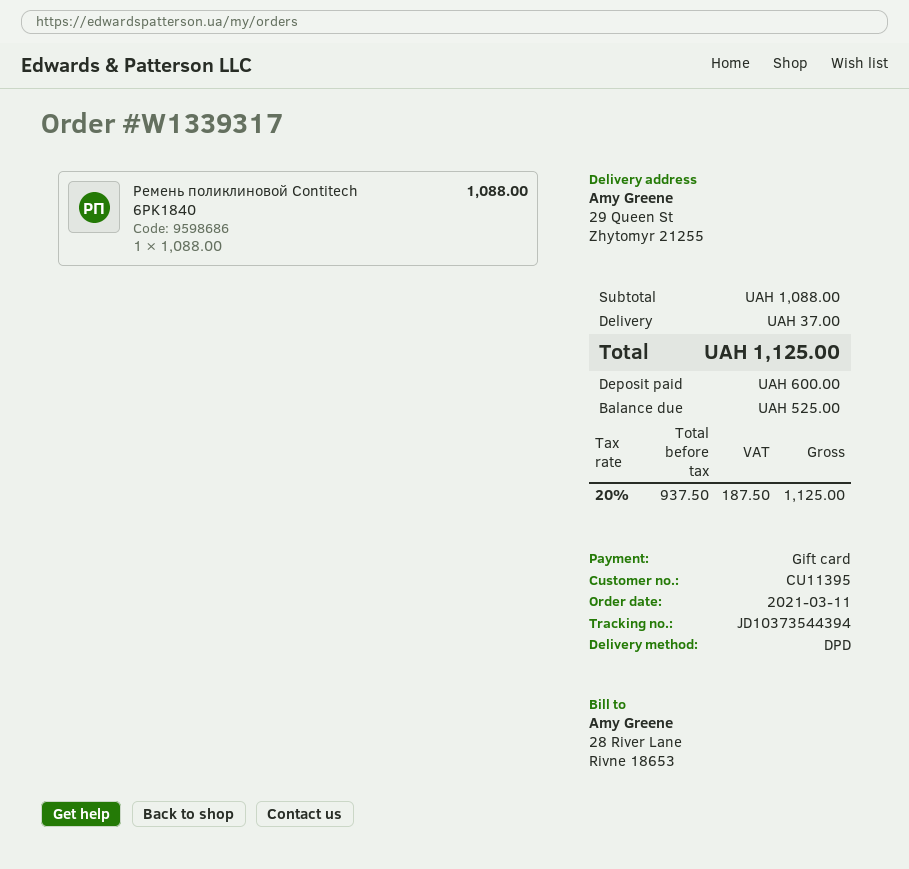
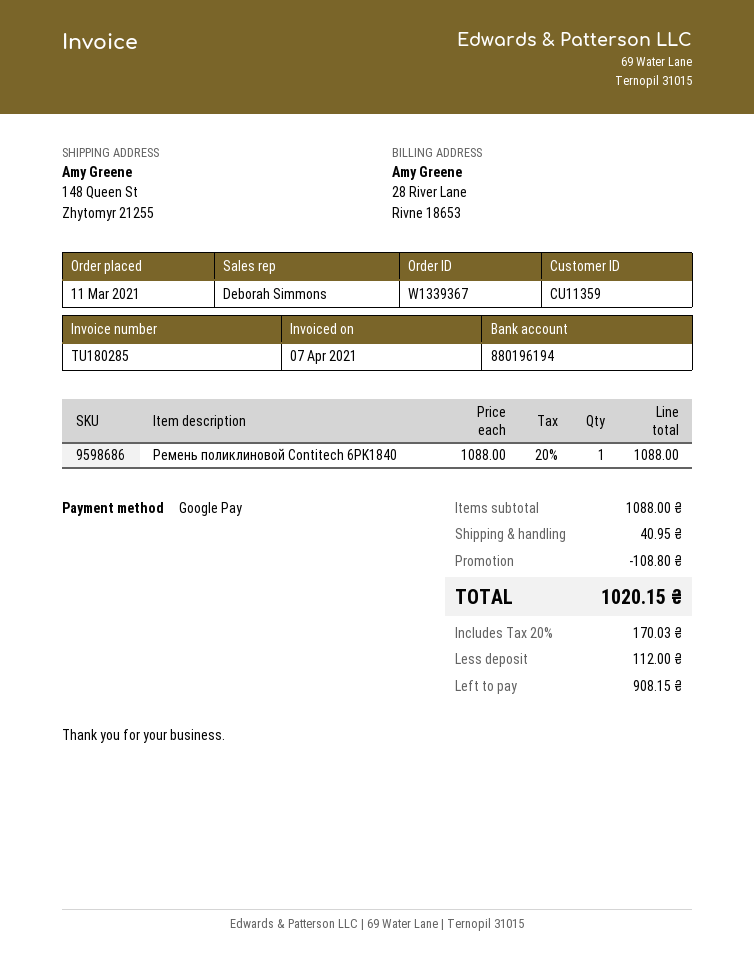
order number: W1339317 -> W1339367
customer number: CU11395 -> CU11359
payment method: gift card -> Google Pay
ship to: 29 Queen St, Zhytomyr 21255 -> 148 Queen St, Zhytomyr 21255
discount: none -> 108.80
shipping: 37.00 -> 40.95
tax: 20% = 187.50 -> 20% = 170.03
total: 1125.00 -> 1020.15
deposit: 600.00 -> 112.00
balance: 525.00 -> 908.15

